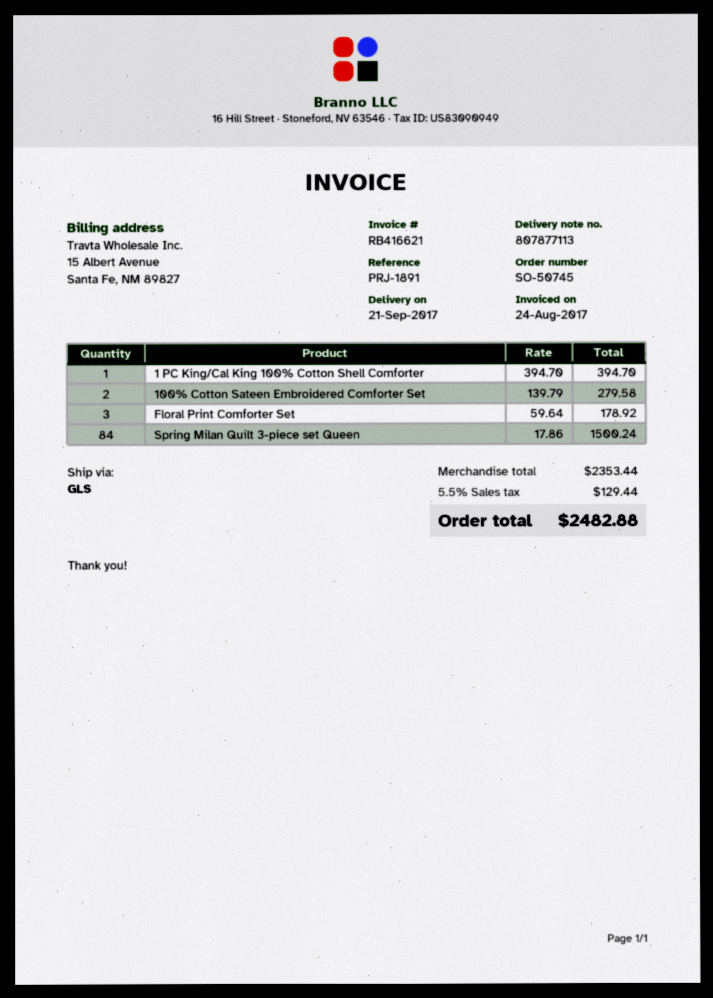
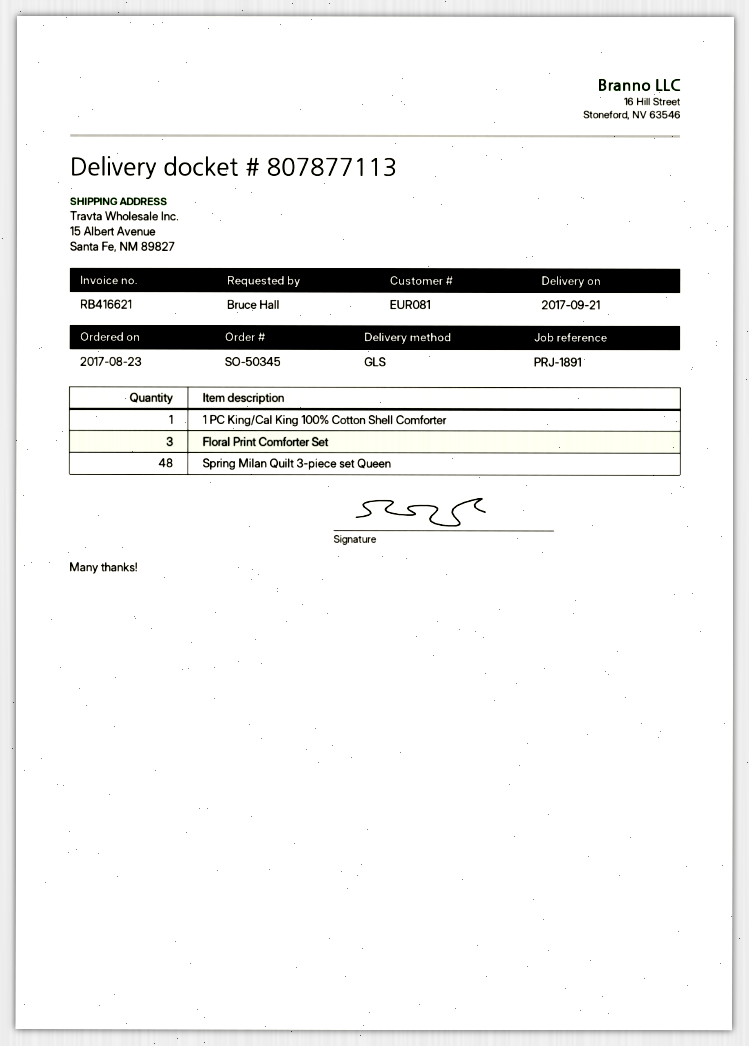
order number: SO-50745 -> SO-50345
100% Cotton Sateen Embroidered Comforter Set: 2 -> none
Spring Milan Quilt 3-piece set Queen: 84 -> 48

